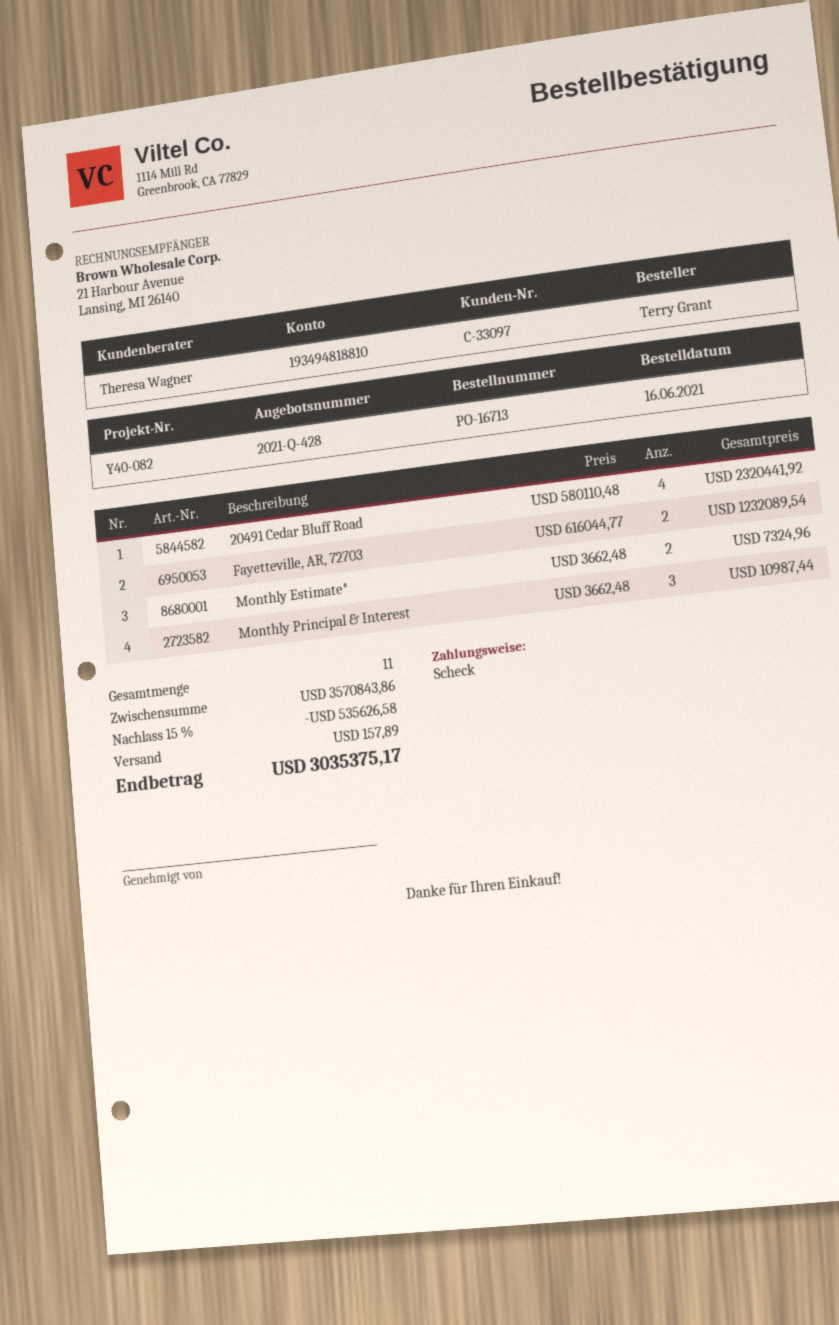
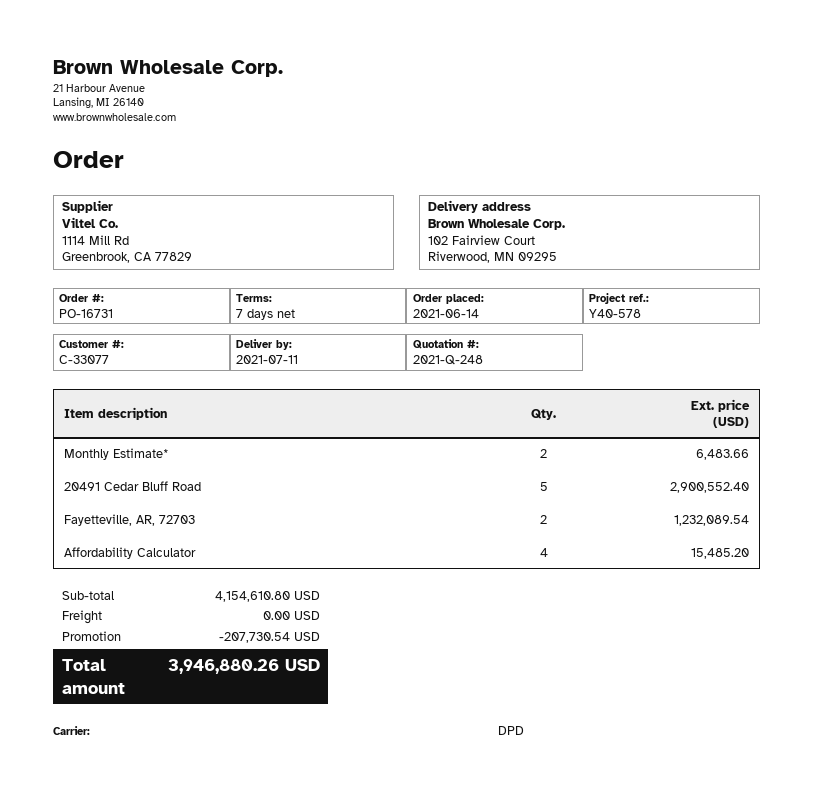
quote number: 2021-Q-428 -> 2021-Q-248
order number: PO-16713 -> PO-16731
order date: 2021-06-16 -> 2021-06-14
customer number: C-33097 -> C-33077
reference: Y40-082 -> Y40-578
20491 Cedar Bluff Road: 4 for 2320441.92 -> 5 for 2900552.40
Monthly Estimate*: 2 for 7324.96 -> 2 for 6483.66
Monthly Principal & Interest: 3 for 10987.44 -> none
Affordability Calculator: none -> 4 for 15485.20
subtotal: 3570843.86 -> 4154610.80
discount: 535626.58 -> 207730.54
shipping: 157.89 -> 0.00
total: 3035375.17 -> 3946880.26

